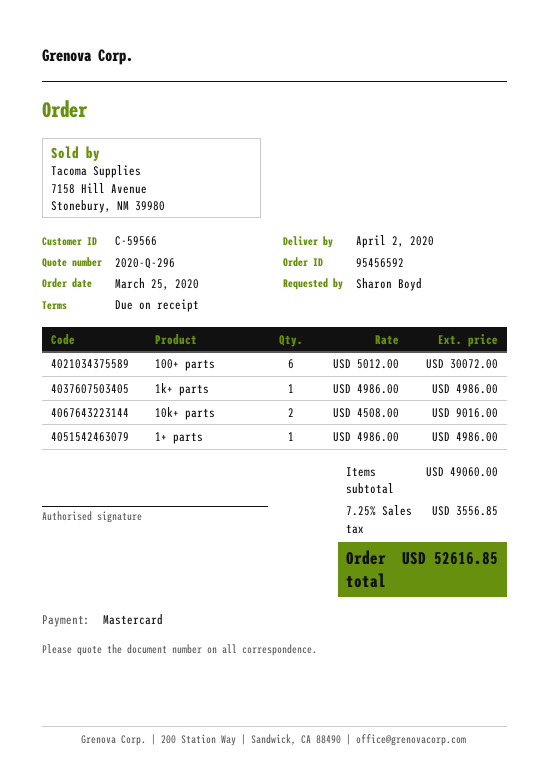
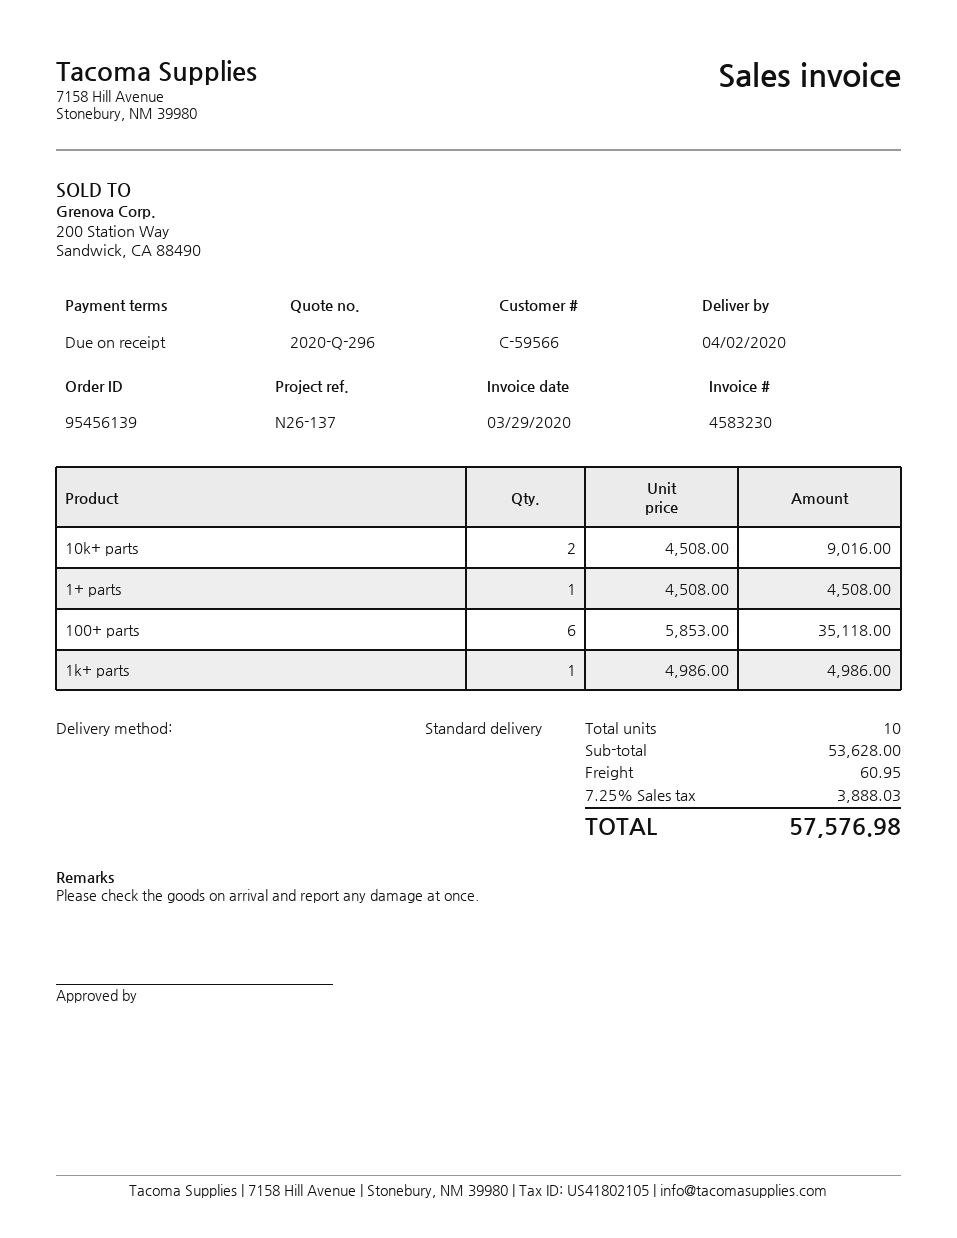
order number: 95456592 -> 95456139
100+ parts: 6 x 5012.00 = 30072.00 -> 6 x 5853.00 = 35118.00
1+ parts: 1 x 4986.00 = 4986.00 -> 1 x 4508.00 = 4508.00
subtotal: 49060.00 -> 53628.00
shipping: none -> 60.95
tax: 7.25% = 3556.85 -> 7.25% = 3888.03
total: 52616.85 -> 57576.98

